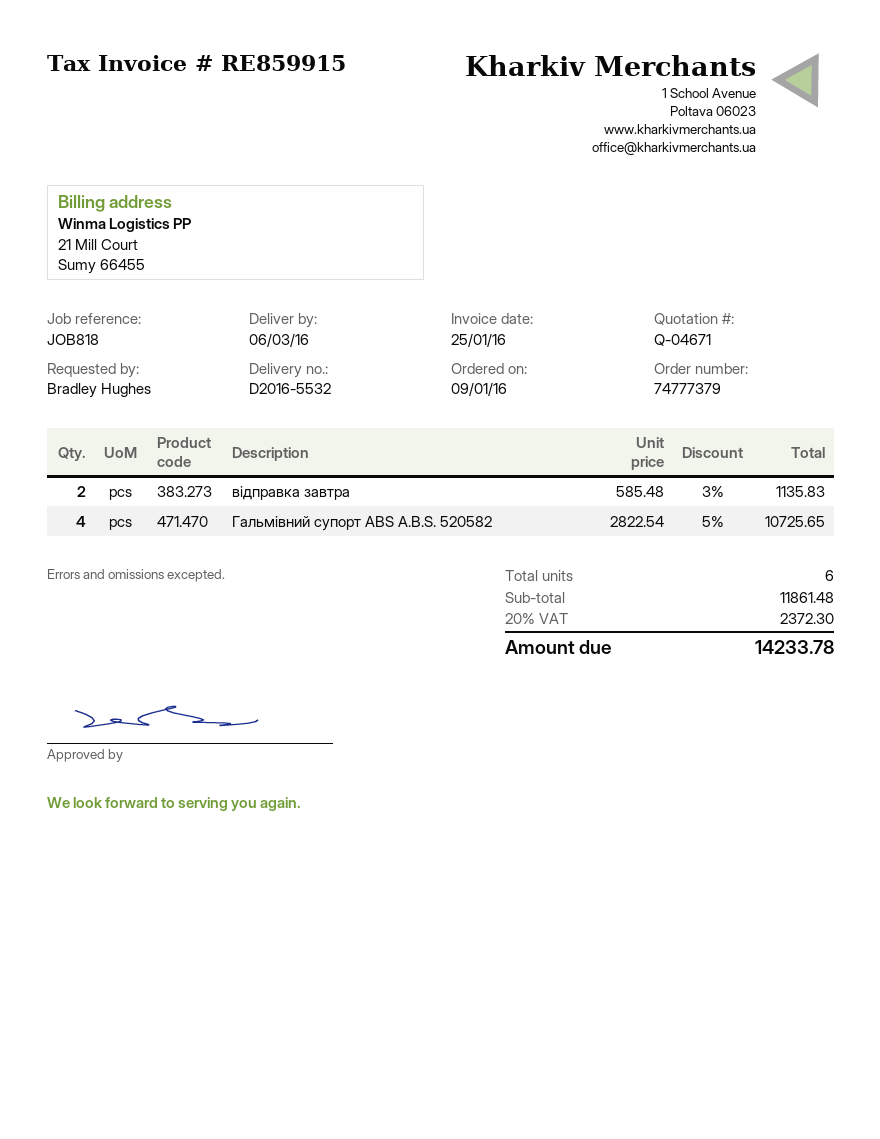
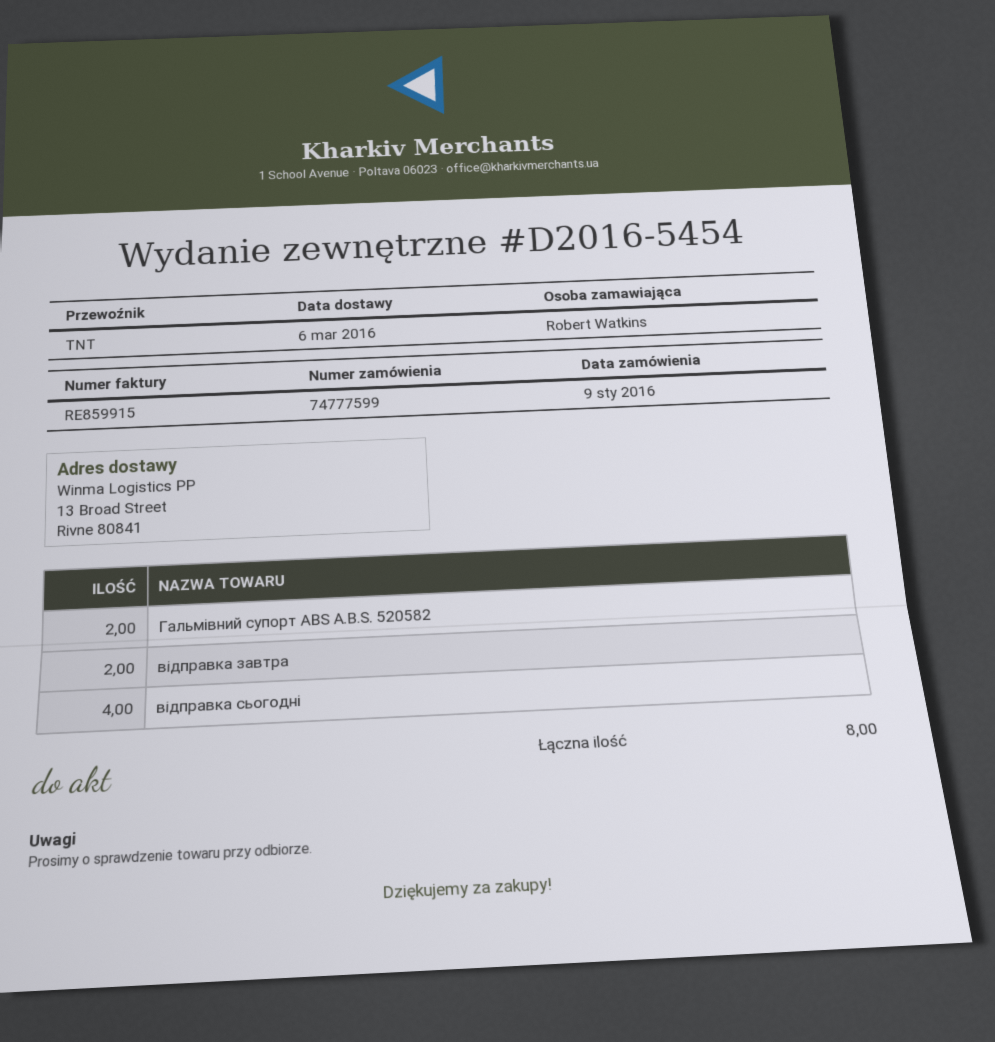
order number: 74777379 -> 74777599
delivery note number: D2016-5532 -> D2016-5454
ordered by: Bradley Hughes -> Robert Watkins
Гальмiвний супорт ABS A.B.S. 520582: 4 -> 2
відправка сьогодні: none -> 4
total quantity: 6 -> 8

